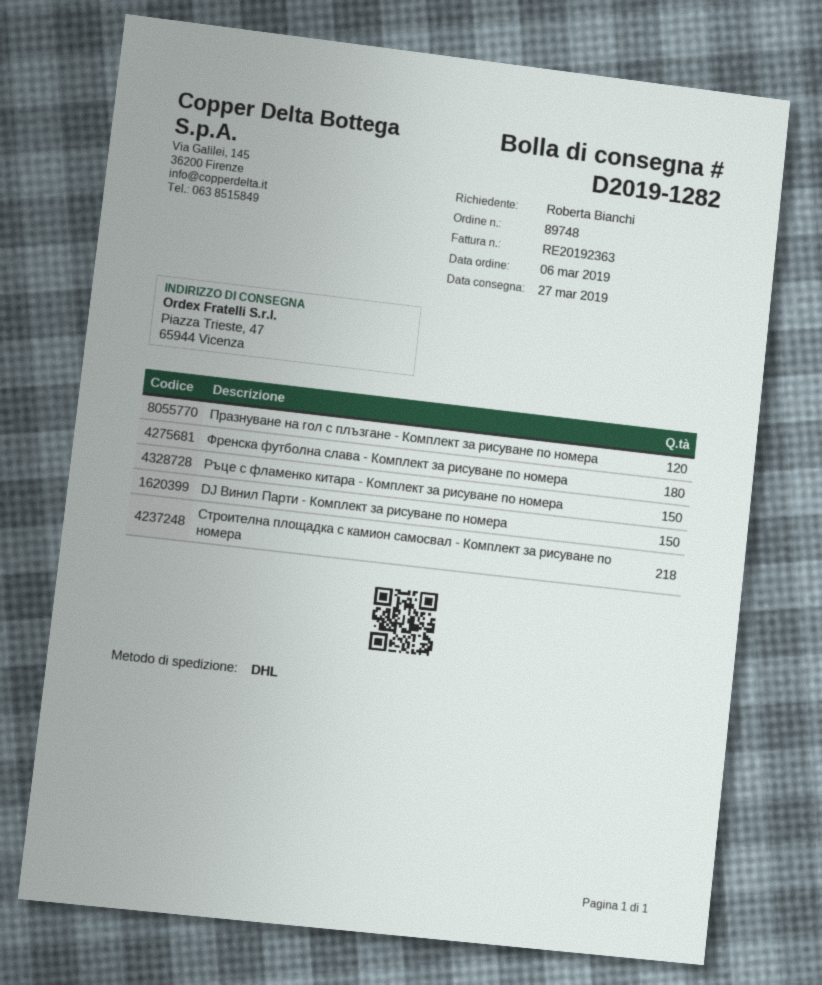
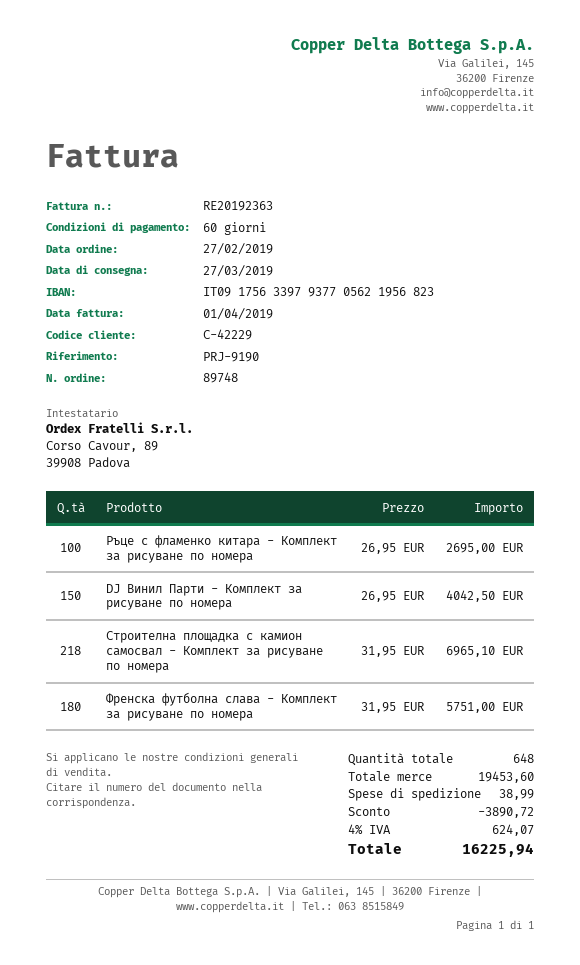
order date: 2019-03-06 -> 2019-02-27
Празнуване на гол с плъзгане - Комплект за рисуване по номера: 120 -> none
Ръце с фламенко китара - Комплект за рисуване по номера: 150 -> 100

